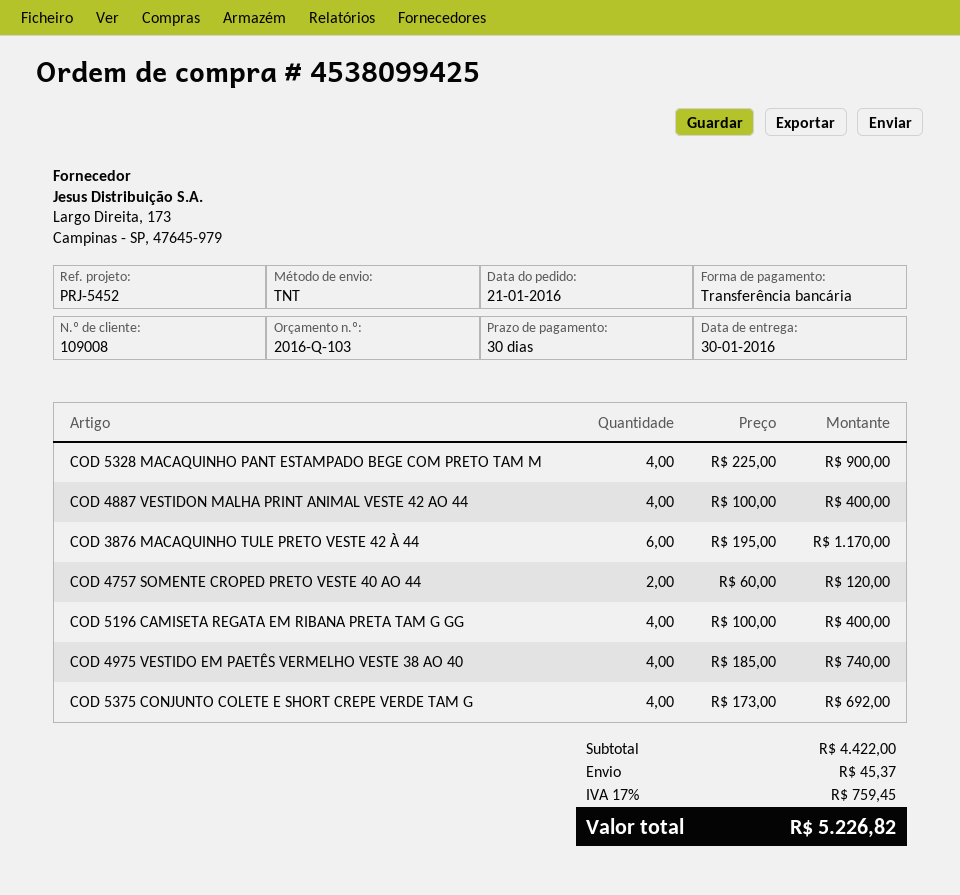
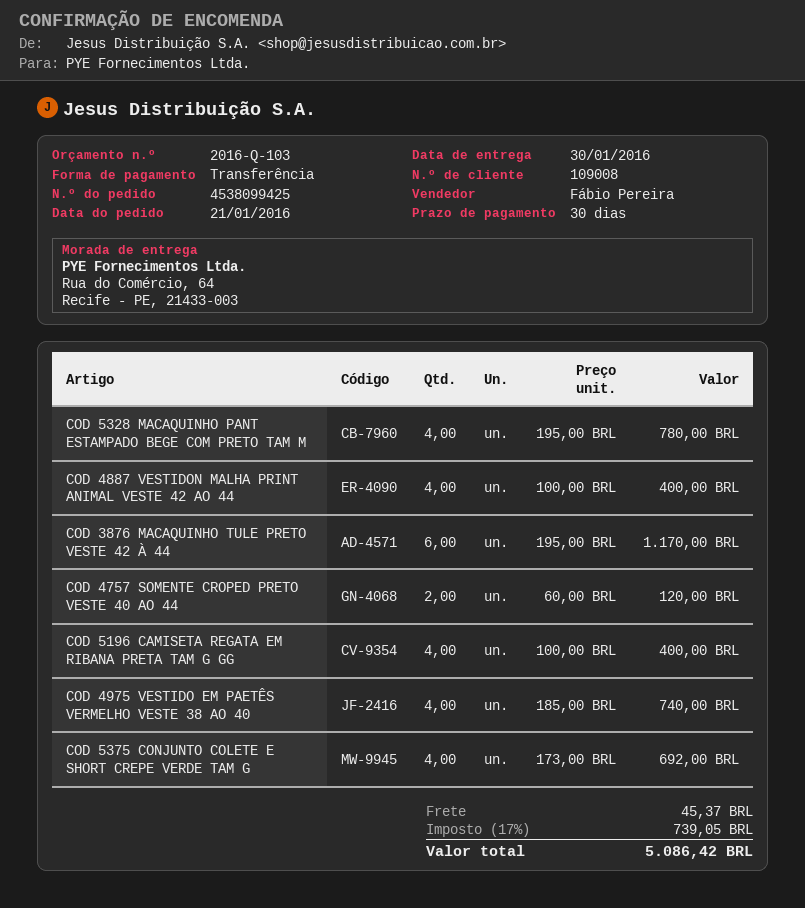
COD 5328 MACAQUINHO PANT ESTAMPADO BEGE COM PRETO TAM M: 4 x 225.00 = 900.00 -> 4 x 195.00 = 780.00
tax: 17% = 759.45 -> 17% = 739.05
total: 5226.82 -> 5086.42

